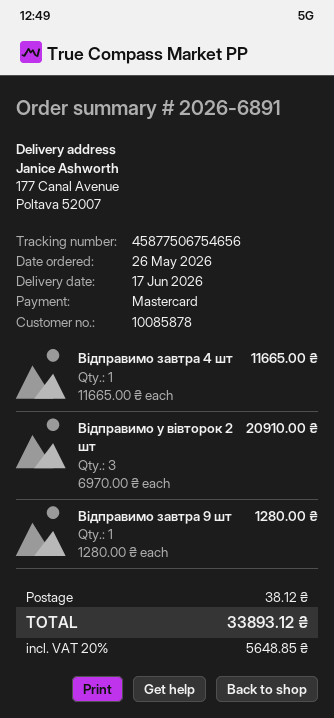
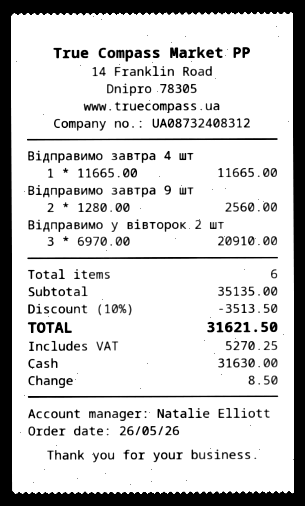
payment method: Mastercard -> cash
Відправимо завтра 9 шт: 1 x 1280.00 = 1280.00 -> 2 x 1280.00 = 2560.00
discount: none -> 10% = 3513.50
shipping: 38.12 -> none
tax: 5648.85 -> 5270.25
total: 33893.12 -> 31621.50

